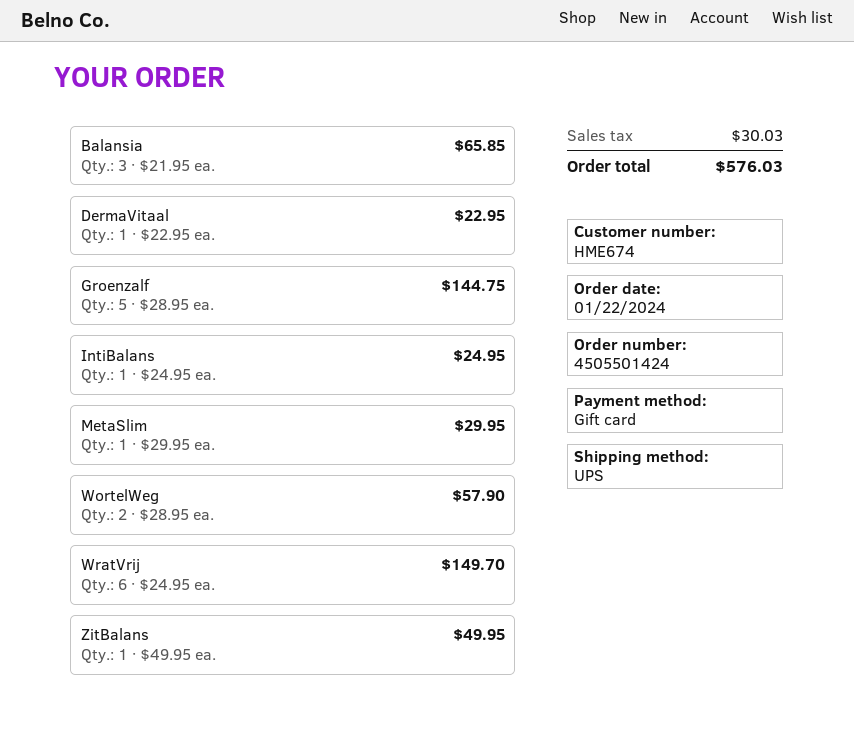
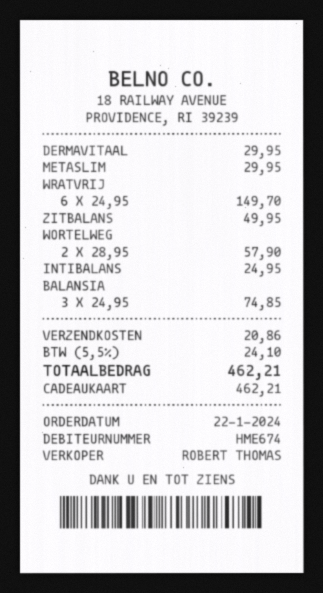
Balansia: 3 x 21.95 = 65.85 -> 3 x 24.95 = 74.85
DermaVitaal: 1 x 22.95 = 22.95 -> 1 x 29.95 = 29.95
Groenzalf: 5 x 28.95 = 144.75 -> none
shipping: none -> 20.86
tax: 30.03 -> 24.10
total: 576.03 -> 462.21

